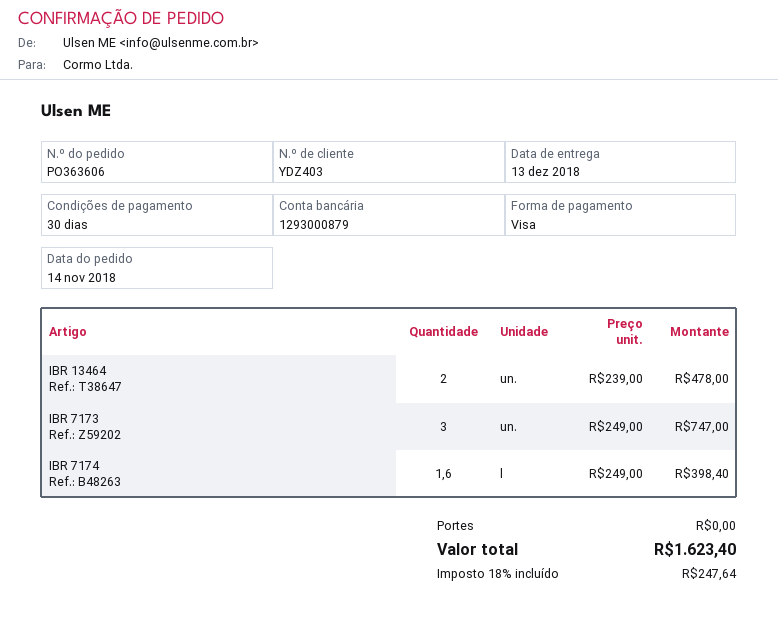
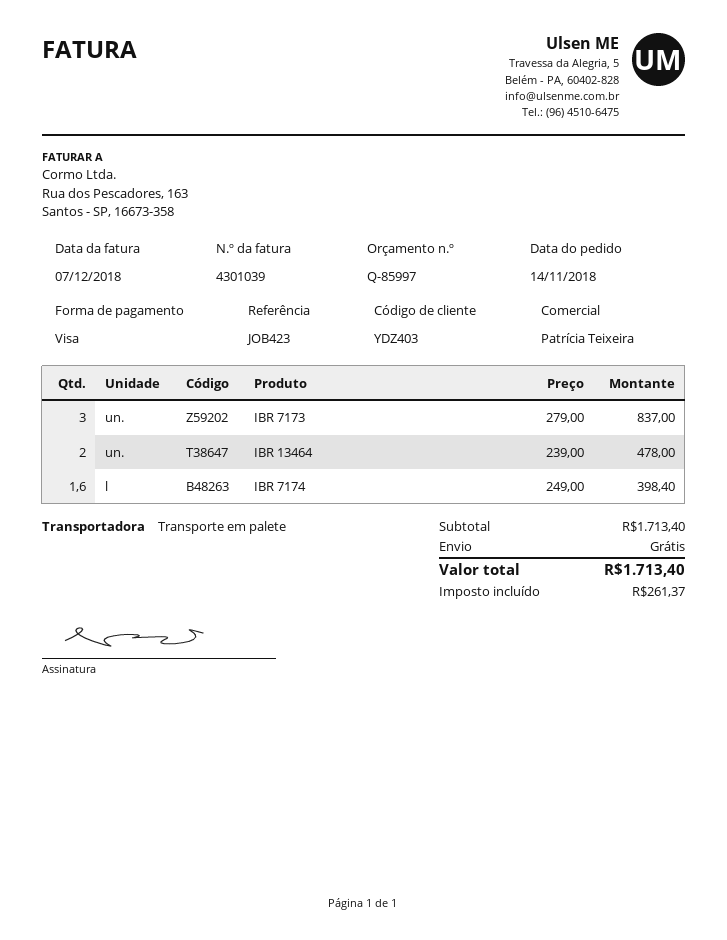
IBR 7173: 3 x 249.00 = 747.00 -> 3 x 279.00 = 837.00
tax: 247.64 -> 261.37
total: 1623.40 -> 1713.40

